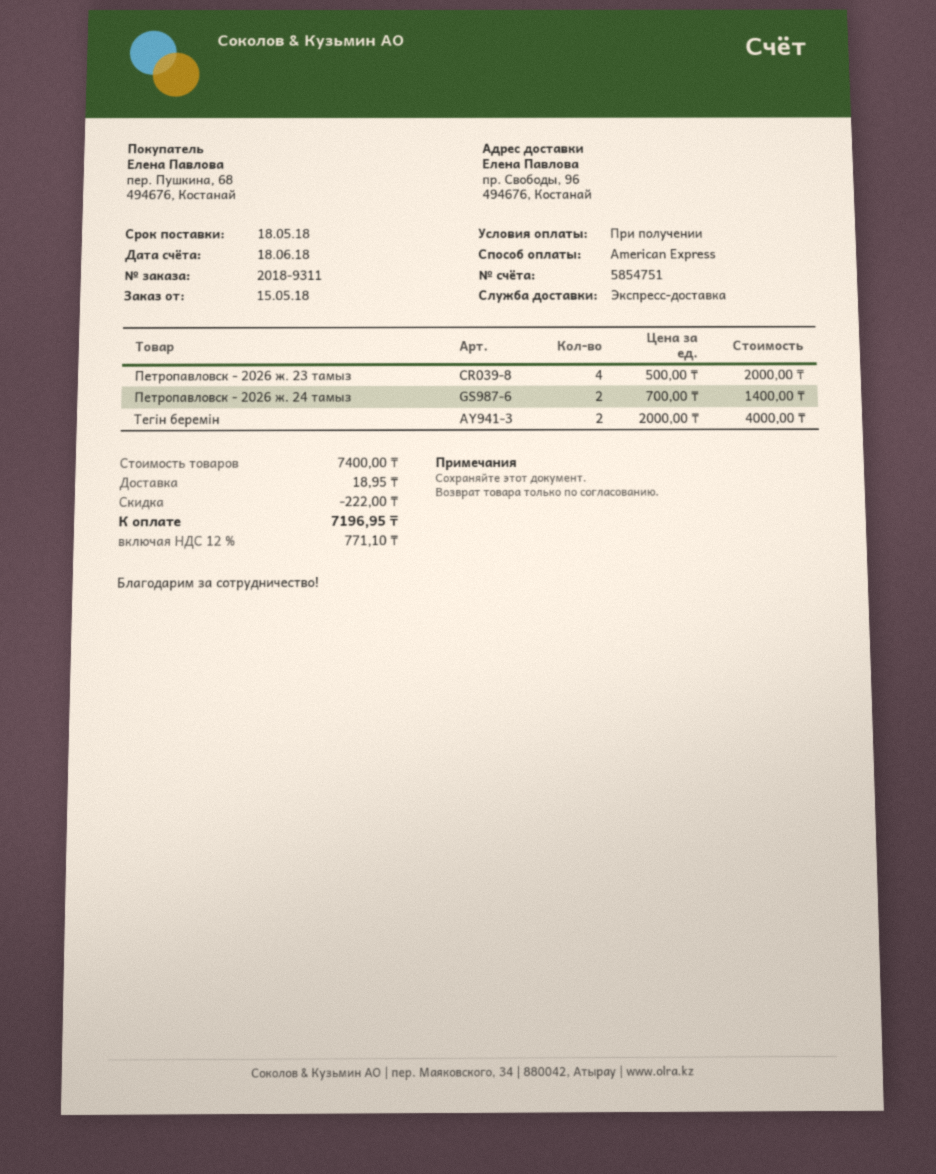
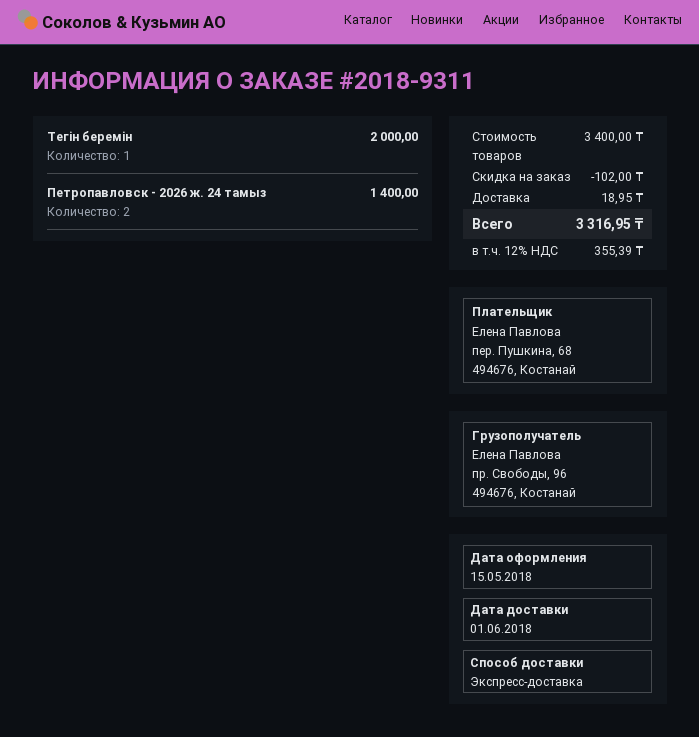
delivery date: 2018-05-18 -> 2018-06-01
Петропавловск - 2026 ж. 23 тамыз: 4 for 2000.00 -> none
Тегін беремін: 2 for 4000.00 -> 1 for 2000.00
subtotal: 7400.00 -> 3400.00
discount: 222.00 -> 102.00
tax: 12% = 771.10 -> 12% = 355.39
total: 7196.95 -> 3316.95

